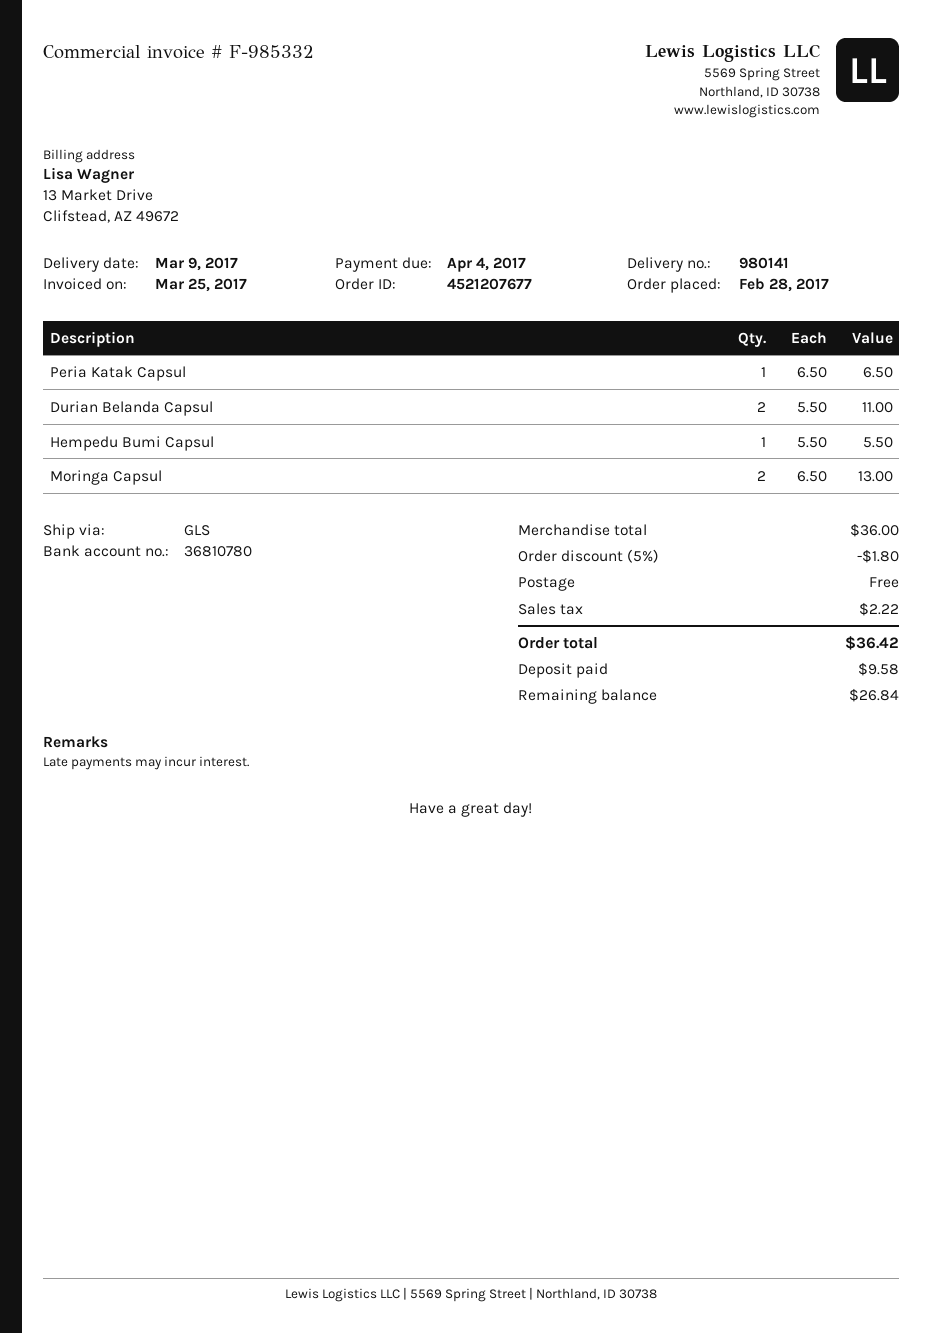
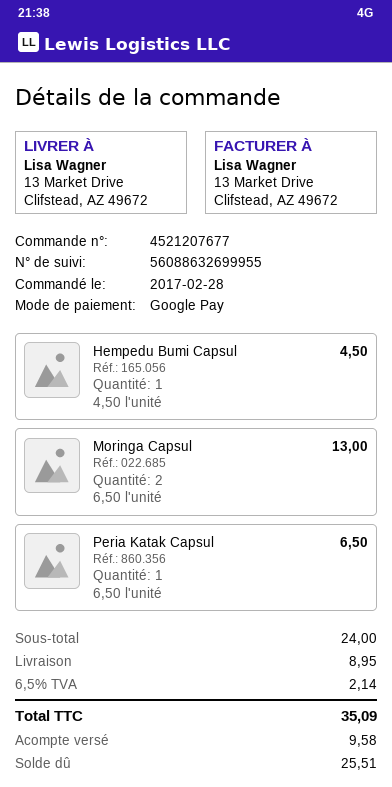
Durian Belanda Capsul: 2 x 5.50 = 11.00 -> none
Hempedu Bumi Capsul: 1 x 5.50 = 5.50 -> 1 x 4.50 = 4.50
subtotal: 36.00 -> 24.00
discount: 5% = 1.80 -> none
shipping: 0.00 -> 8.95
tax: 2.22 -> 2.14
total: 36.42 -> 35.09
balance: 26.84 -> 25.51

